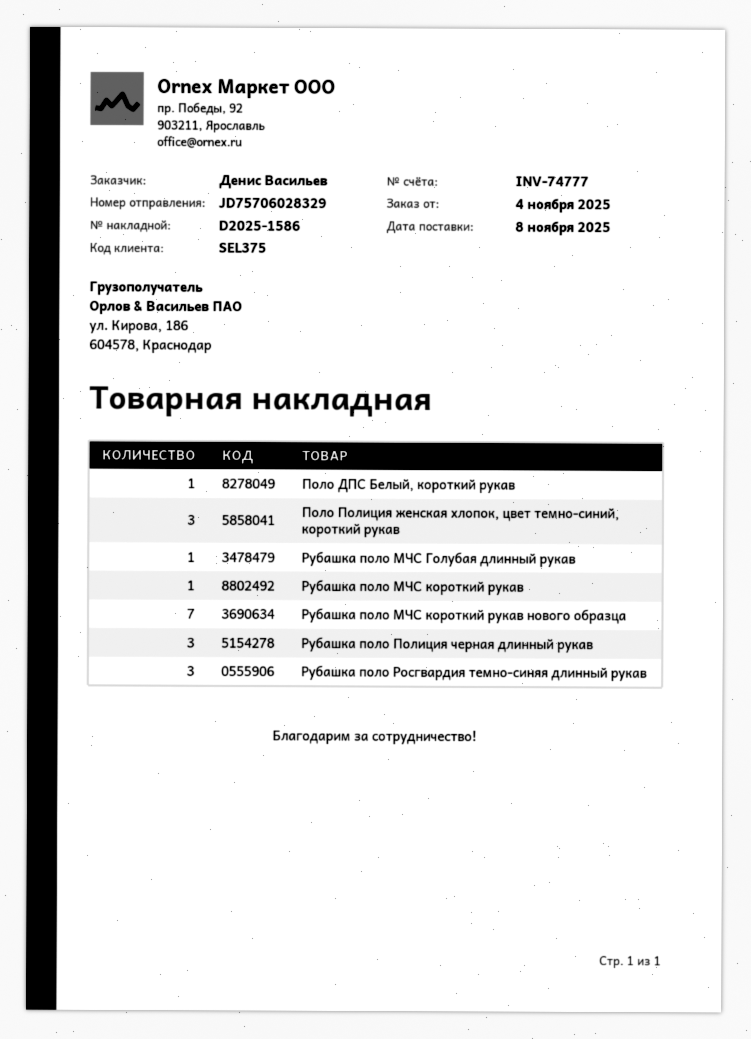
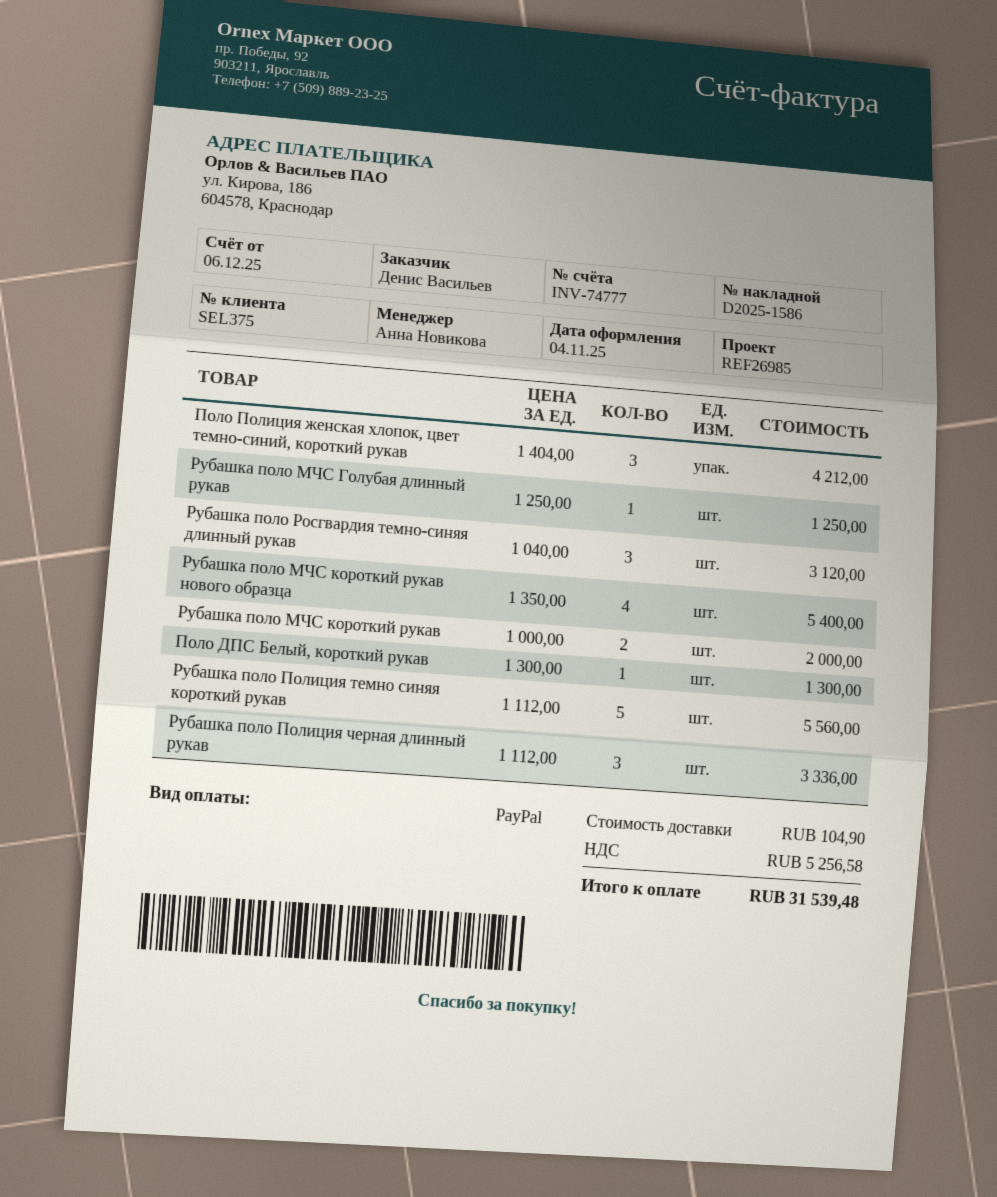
Рубашка поло МЧС короткий рукав: 1 -> 2
Рубашка поло МЧС короткий рукав нового образца: 7 -> 4
Рубашка поло Полиция темно синяя короткий рукав: none -> 5

